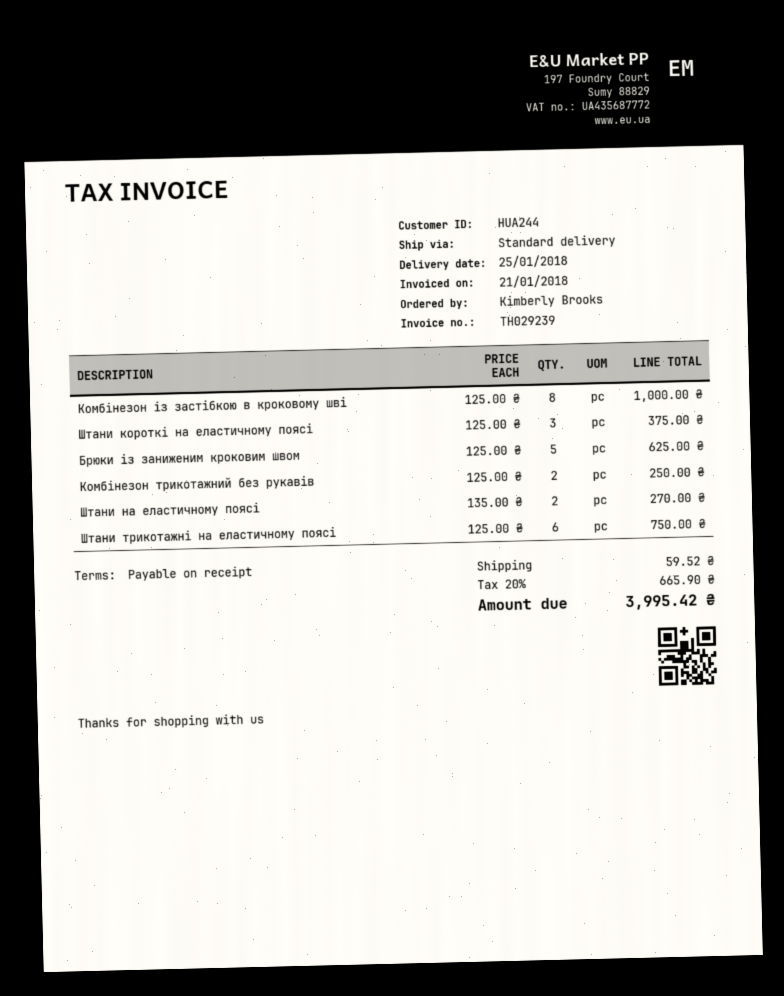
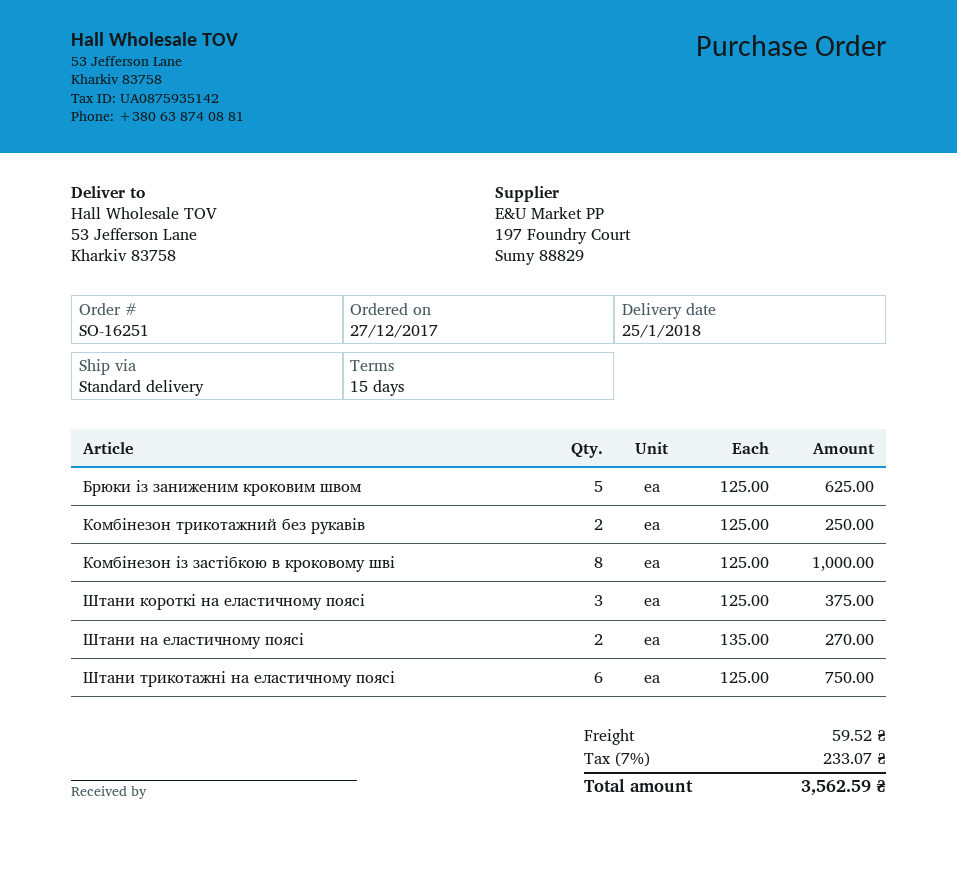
payment terms: on receipt -> 15 days
tax: 20% = 665.90 -> 7% = 233.07
total: 3995.42 -> 3562.59

